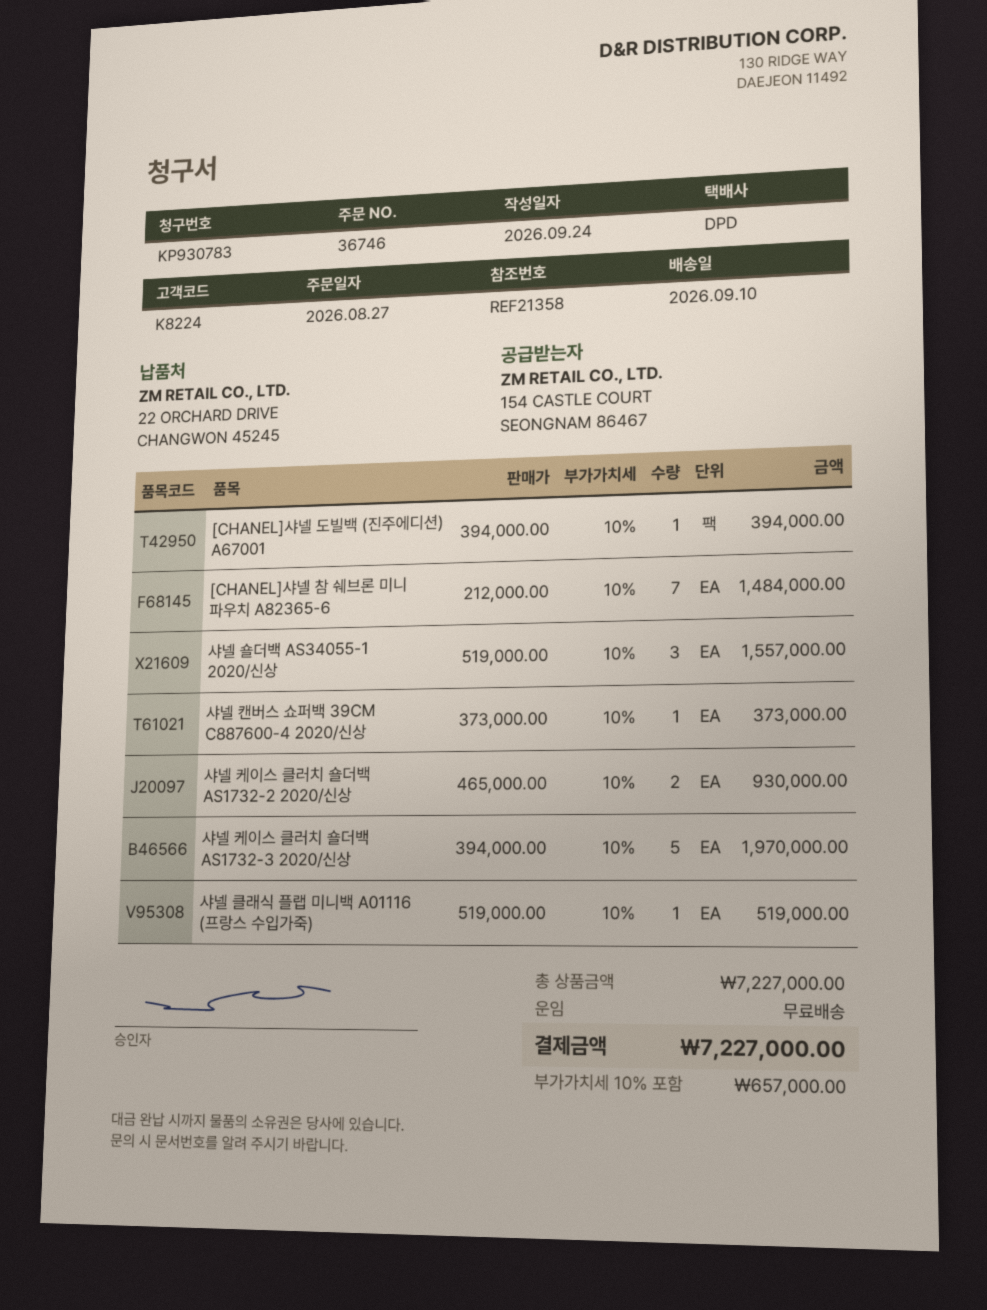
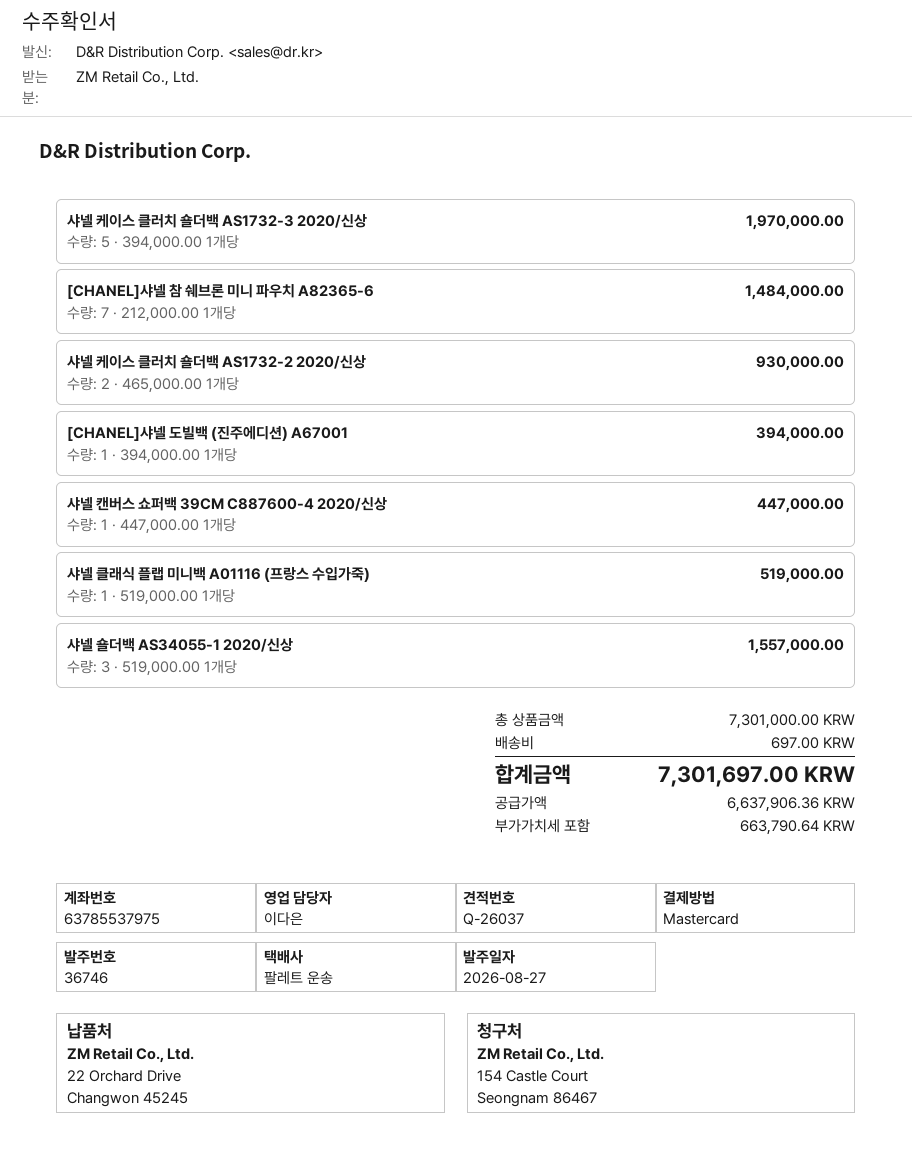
shipping method: DPD -> pallet freight
샤넬 캔버스 쇼퍼백 39CM C887600-4 2020/신상: 1 x 373000.00 = 373000.00 -> 1 x 447000.00 = 447000.00
subtotal: 7227000.00 -> 7301000.00
shipping: 0.00 -> 697.00
tax: 657000.00 -> 663790.64
total: 7227000.00 -> 7301697.00

